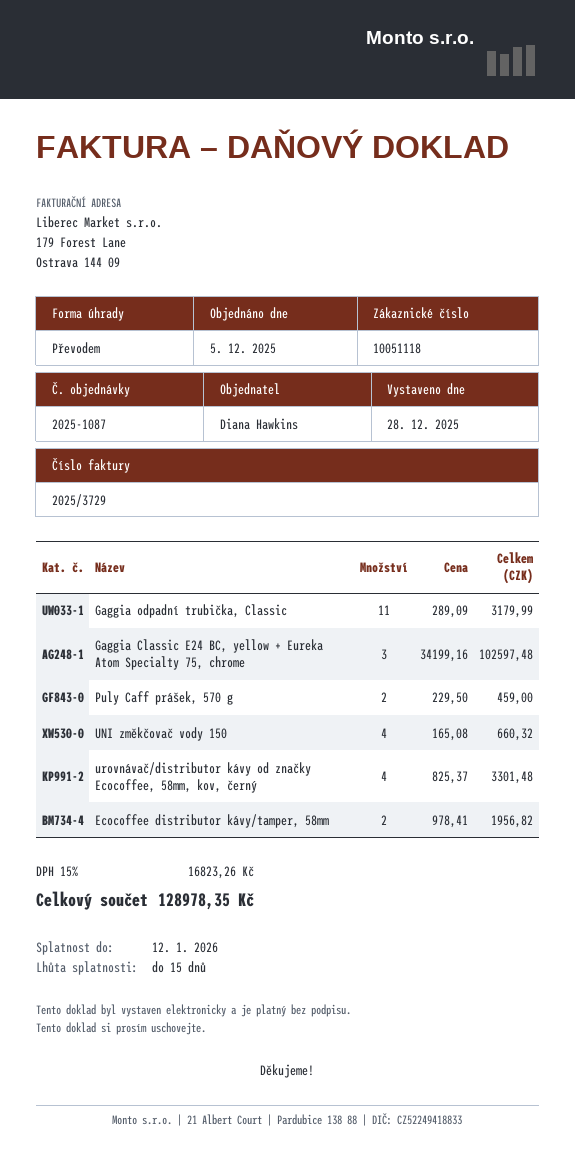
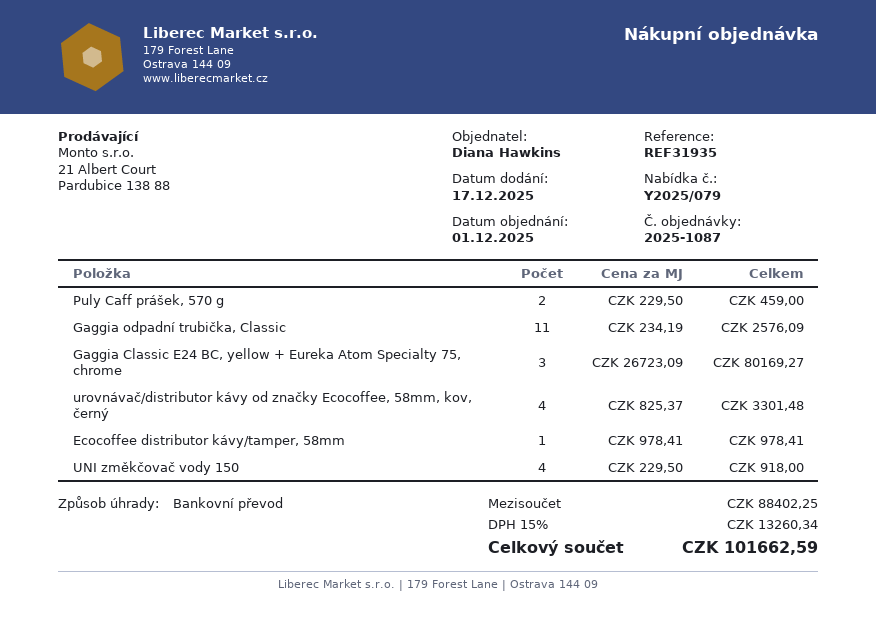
order date: 2025-12-05 -> 2025-12-01
Gaggia odpadní trubička, Classic: 11 x 289.09 = 3179.99 -> 11 x 234.19 = 2576.09
Gaggia Classic E24 BC, yellow + Eureka Atom Specialty 75, chrome: 3 x 34199.16 = 102597.48 -> 3 x 26723.09 = 80169.27
UNI změkčovač vody 150: 4 x 165.08 = 660.32 -> 4 x 229.50 = 918.00
Ecocoffee distributor kávy/tamper, 58mm: 2 x 978.41 = 1956.82 -> 1 x 978.41 = 978.41
tax: 15% = 16823.26 -> 15% = 13260.34
total: 128978.35 -> 101662.59

